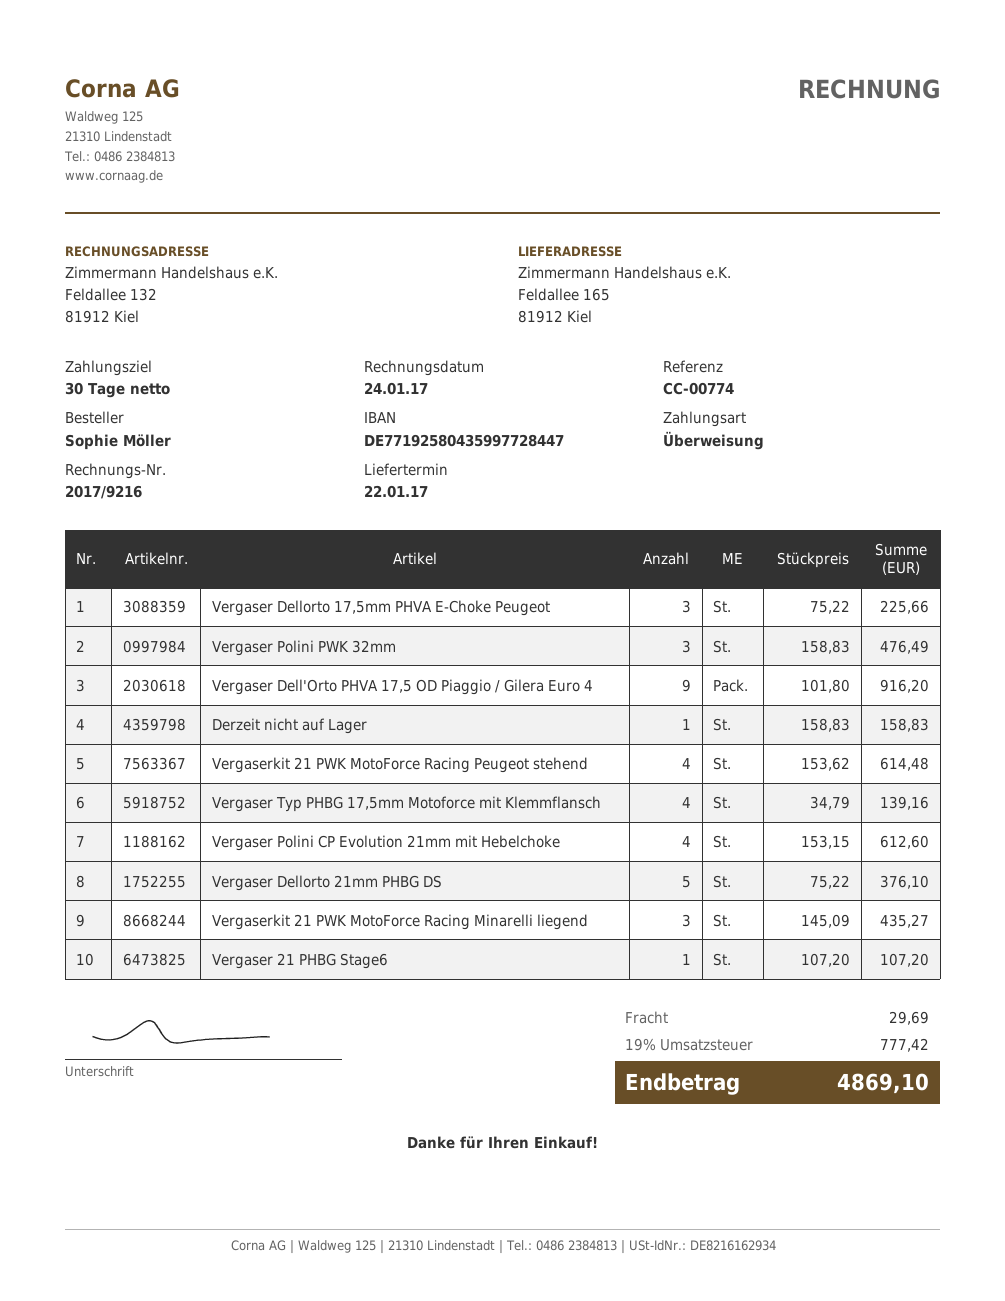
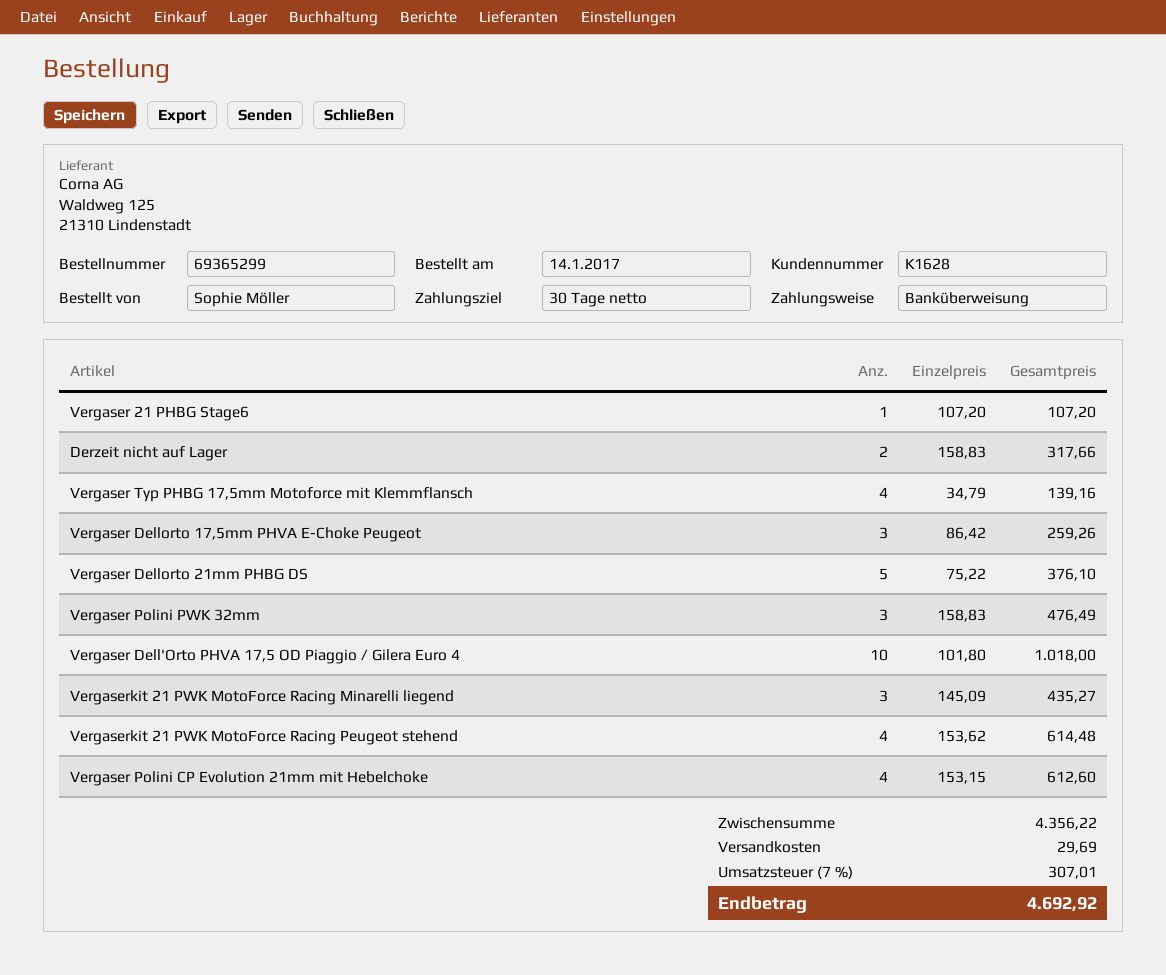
Vergaser Dellorto 17,5mm PHVA E-Choke Peugeot: 3 x 75.22 = 225.66 -> 3 x 86.42 = 259.26
Vergaser Dell'Orto PHVA 17,5 OD Piaggio / Gilera Euro 4: 9 x 101.80 = 916.20 -> 10 x 101.80 = 1018.00
Derzeit nicht auf Lager: 1 x 158.83 = 158.83 -> 2 x 158.83 = 317.66
tax: 19% = 777.42 -> 7% = 307.01
total: 4869.10 -> 4692.92

